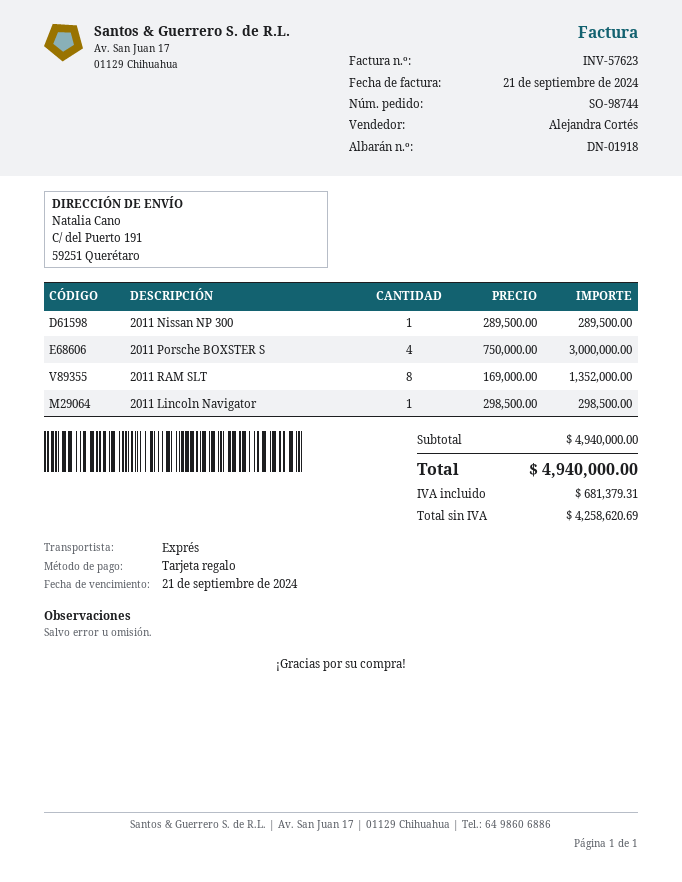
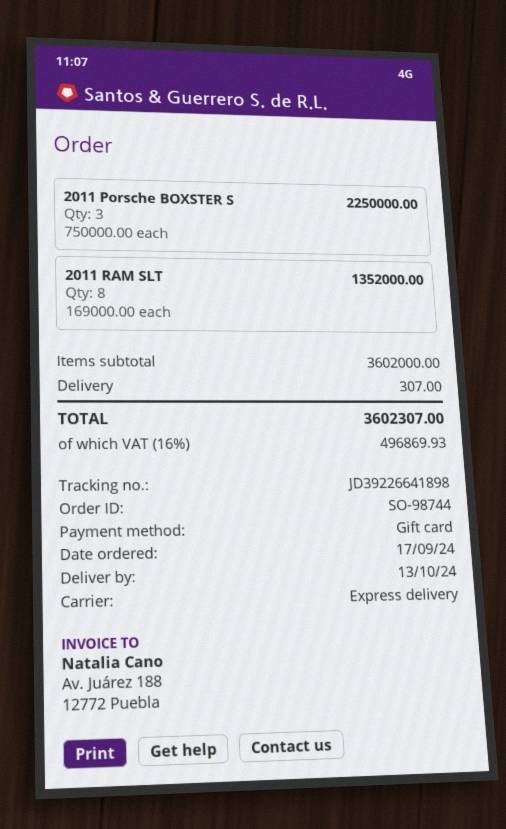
2011 Nissan NP 300: 1 x 289500.00 = 289500.00 -> none
2011 Porsche BOXSTER S: 4 x 750000.00 = 3000000.00 -> 3 x 750000.00 = 2250000.00
2011 Lincoln Navigator: 1 x 298500.00 = 298500.00 -> none
subtotal: 4940000.00 -> 3602000.00
shipping: none -> 307.00
tax: 681379.31 -> 496869.93
total: 4940000.00 -> 3602307.00

